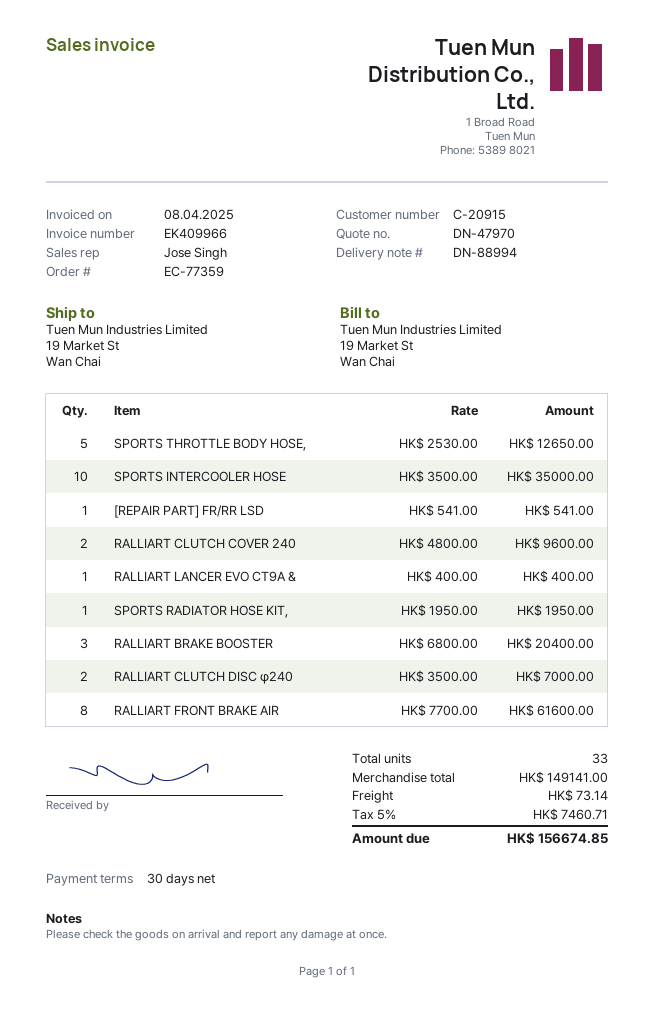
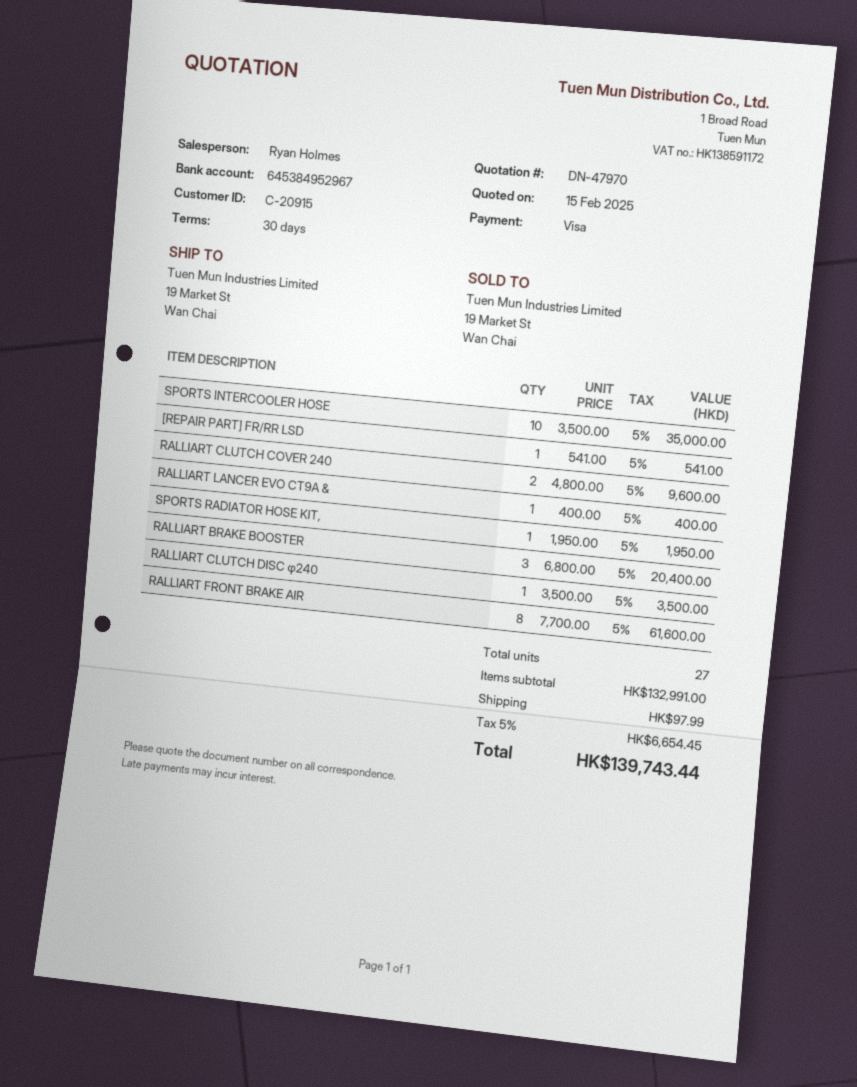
sales rep: Jose Singh -> Ryan Holmes
SPORTS THROTTLE BODY HOSE,: 5 x 2530.00 = 12650.00 -> none
RALLIART CLUTCH DISC φ240: 2 x 3500.00 = 7000.00 -> 1 x 3500.00 = 3500.00
total quantity: 33 -> 27
subtotal: 149141.00 -> 132991.00
shipping: 73.14 -> 97.99
tax: 5% = 7460.71 -> 5% = 6654.45
total: 156674.85 -> 139743.44

